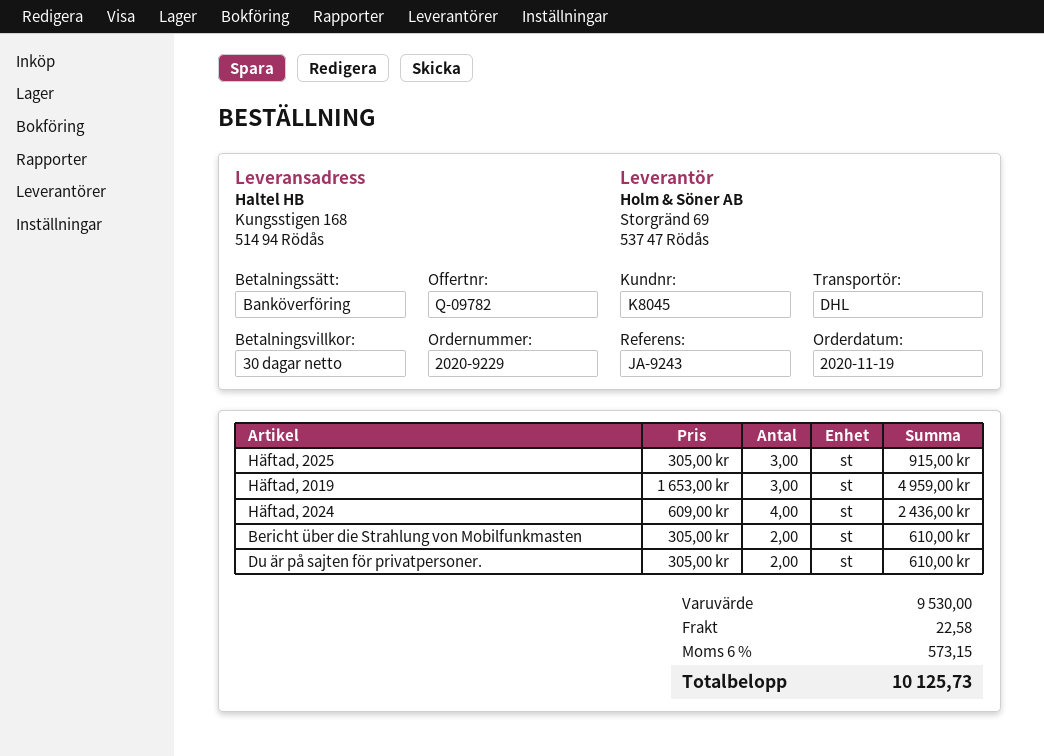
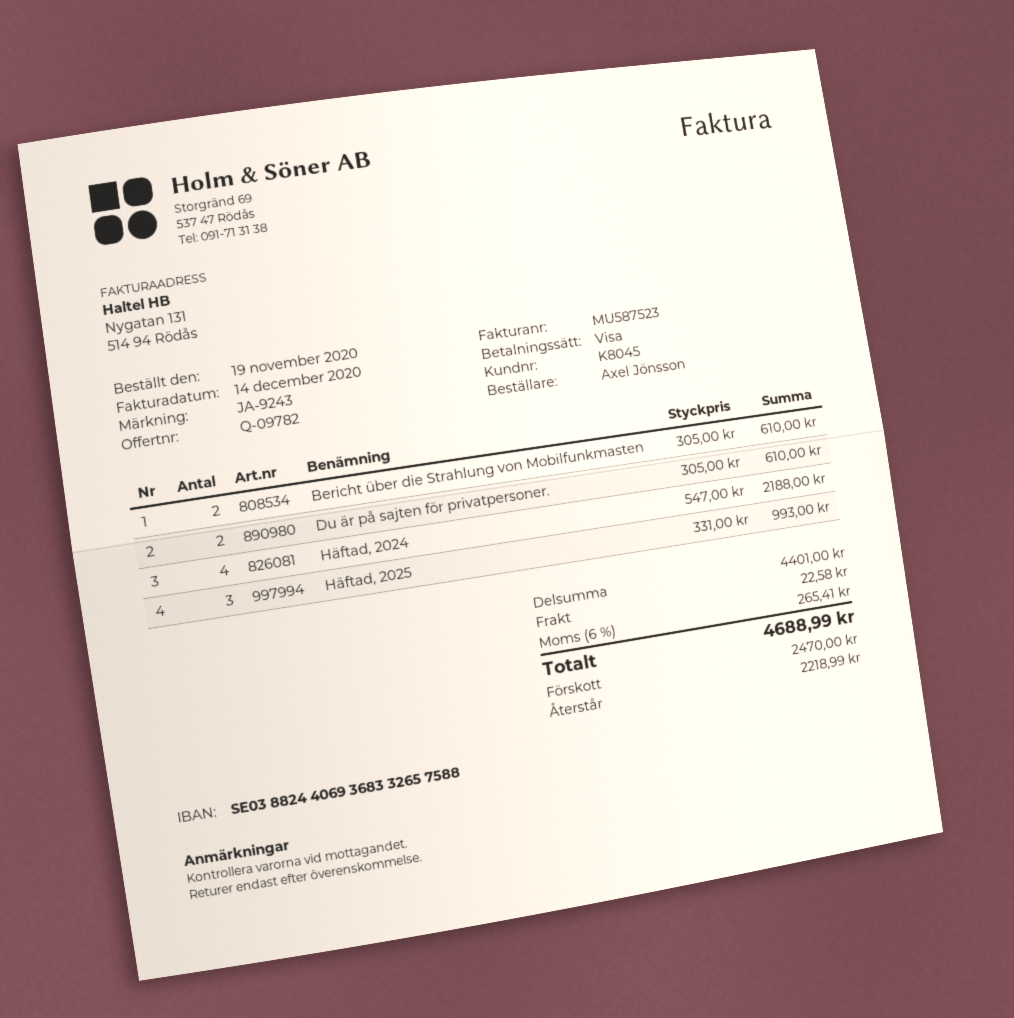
payment method: bank transfer -> Visa
Häftad, 2025: 3 x 305.00 = 915.00 -> 3 x 331.00 = 993.00
Häftad, 2019: 3 x 1653.00 = 4959.00 -> none
Häftad, 2024: 4 x 609.00 = 2436.00 -> 4 x 547.00 = 2188.00
subtotal: 9530.00 -> 4401.00
tax: 6% = 573.15 -> 6% = 265.41
total: 10125.73 -> 4688.99

